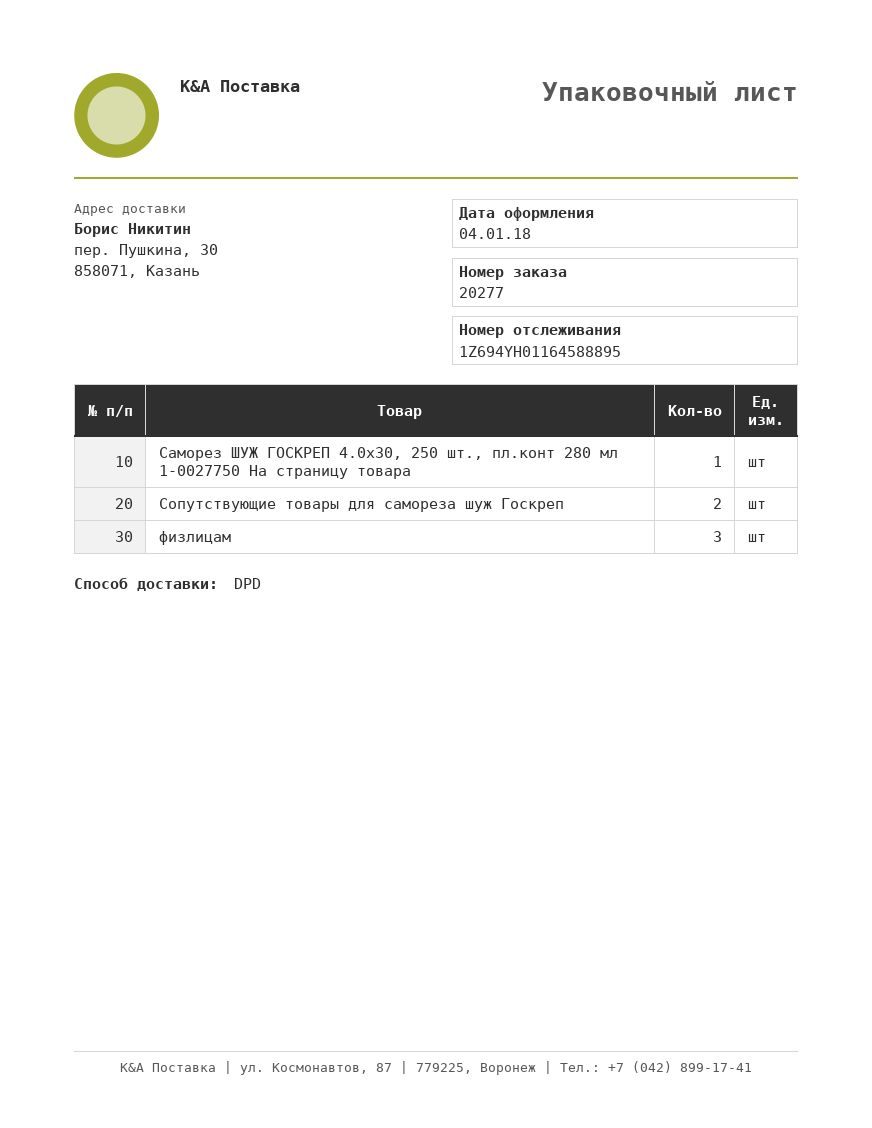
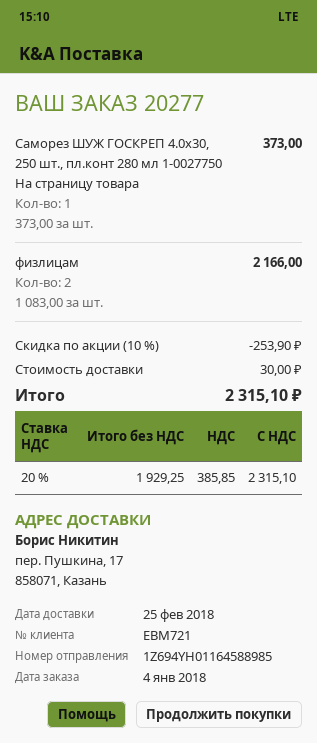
tracking number: 1Z694YH01164588895 -> 1Z694YH01164588985
ship to: пер. Пушкина, 30, 858071, Казань -> пер. Пушкина, 17, 858071, Казань
Сопутствующие товары для самореза шуж Госкреп: 2 -> none
физлицам: 3 -> 2

